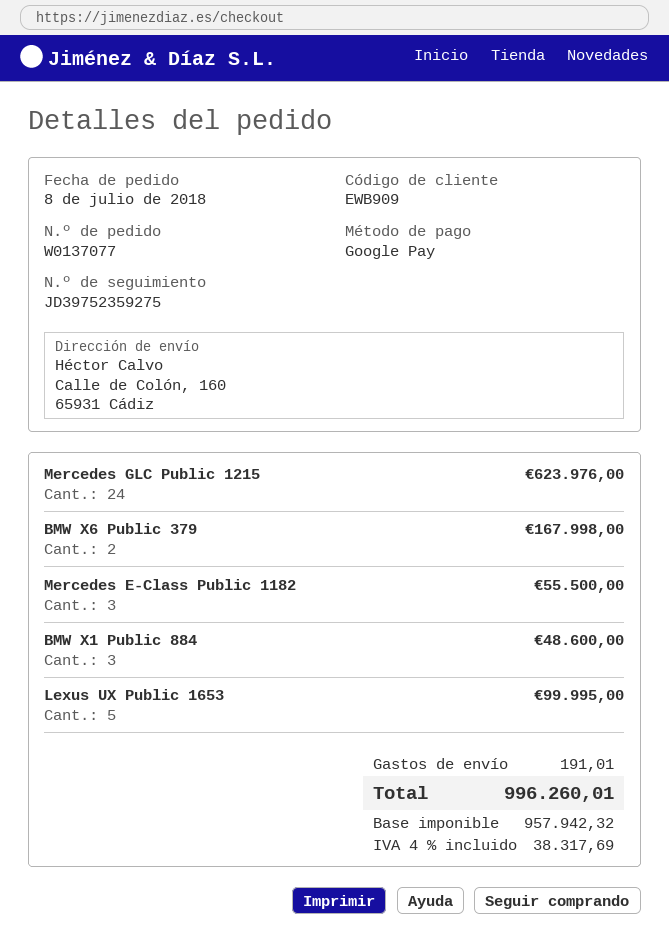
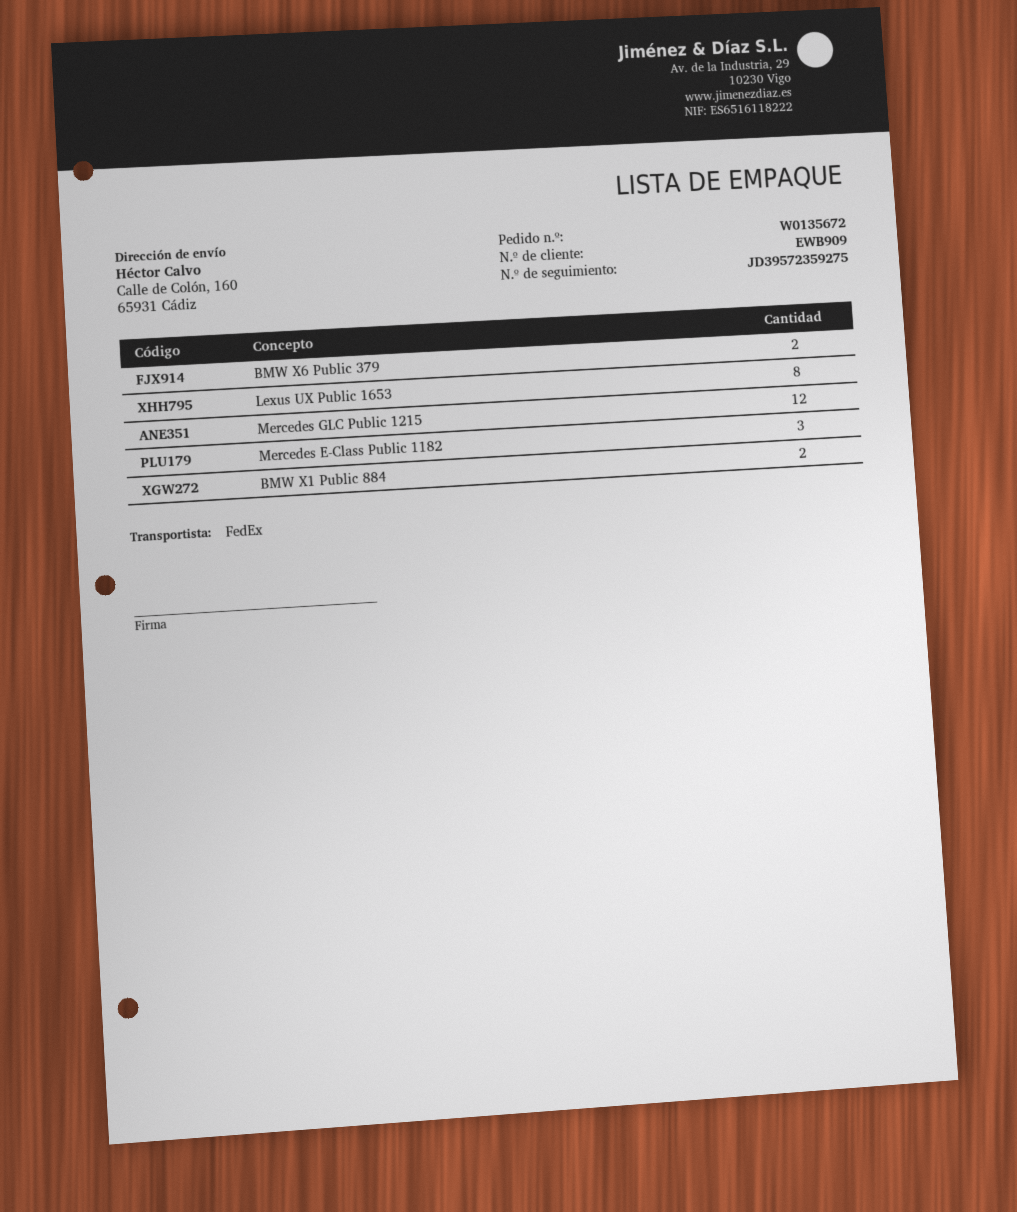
order number: W0137077 -> W0135672
tracking number: JD39752359275 -> JD39572359275
Mercedes GLC Public 1215: 24 -> 12
BMW X1 Public 884: 3 -> 2
Lexus UX Public 1653: 5 -> 8

